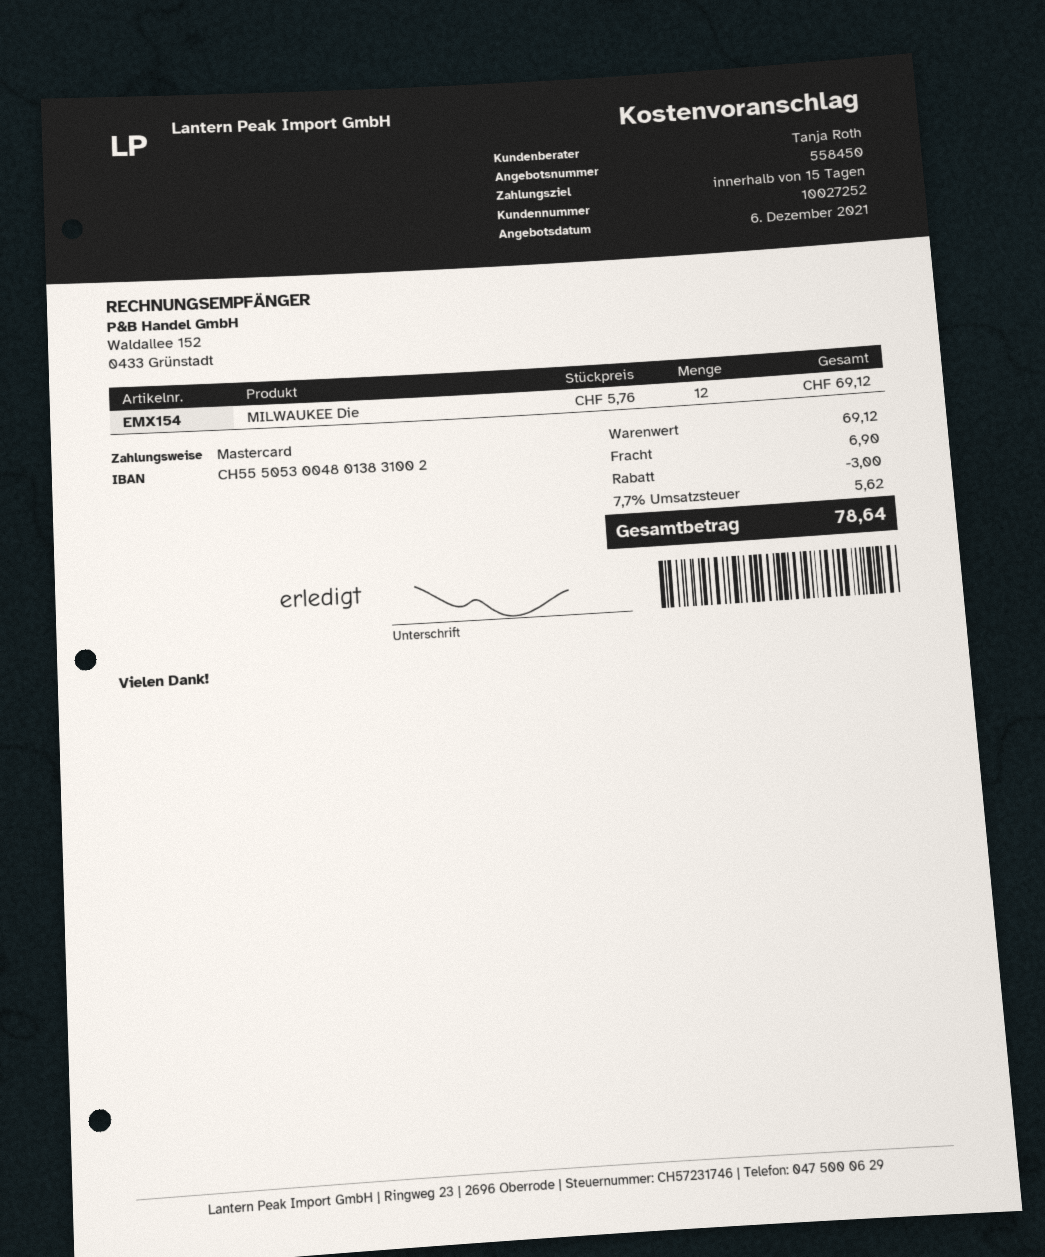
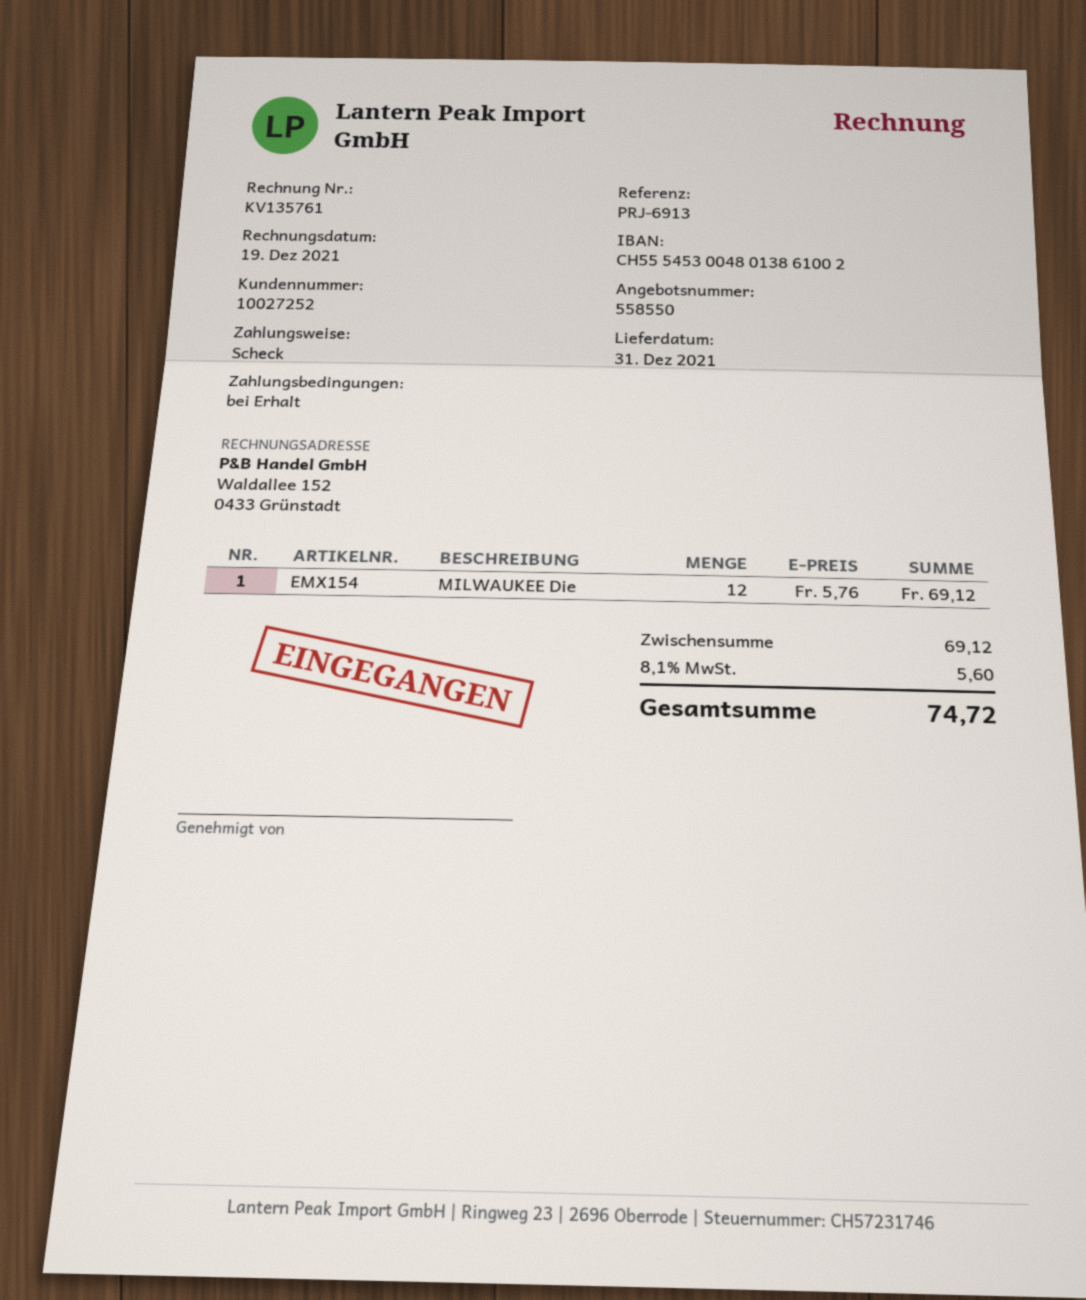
quote number: 558450 -> 558550
payment terms: 15 days -> on receipt
payment method: Mastercard -> cheque
bank account: CH5550530048013831002 -> CH5554530048013861002
discount: 3.00 -> none
shipping: 6.90 -> none
tax: 7.7% = 5.62 -> 8.1% = 5.60
total: 78.64 -> 74.72

